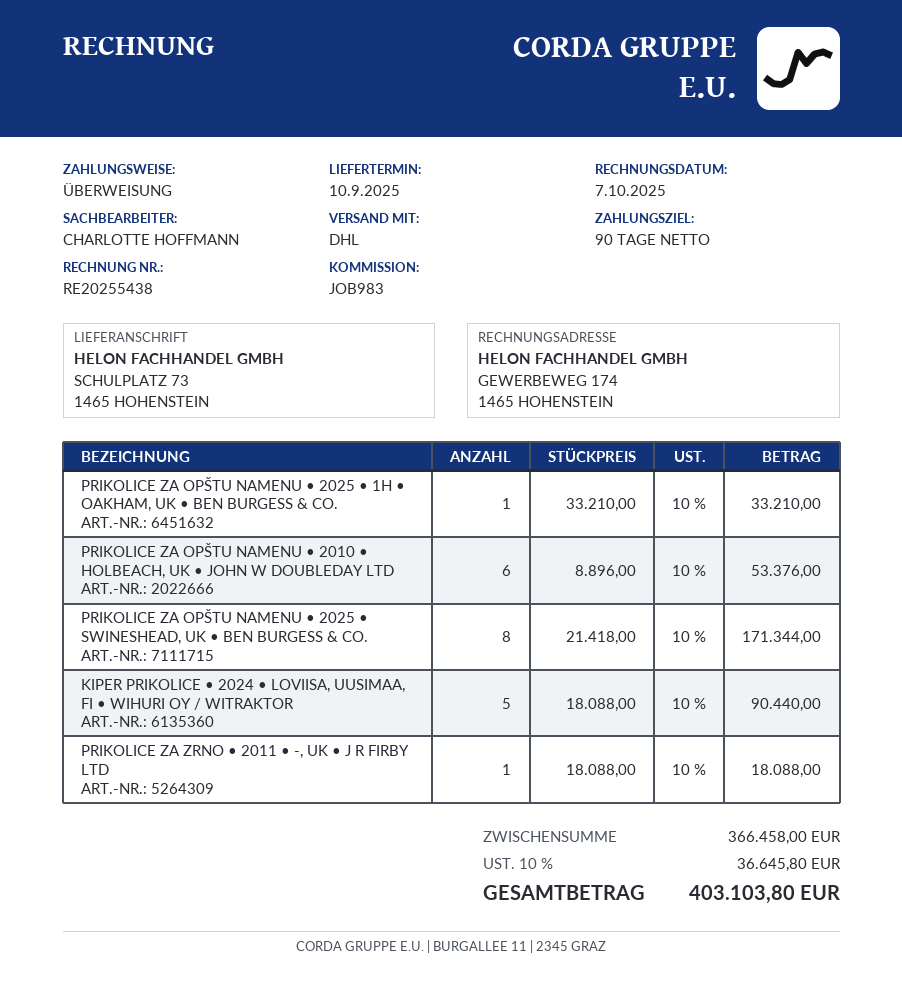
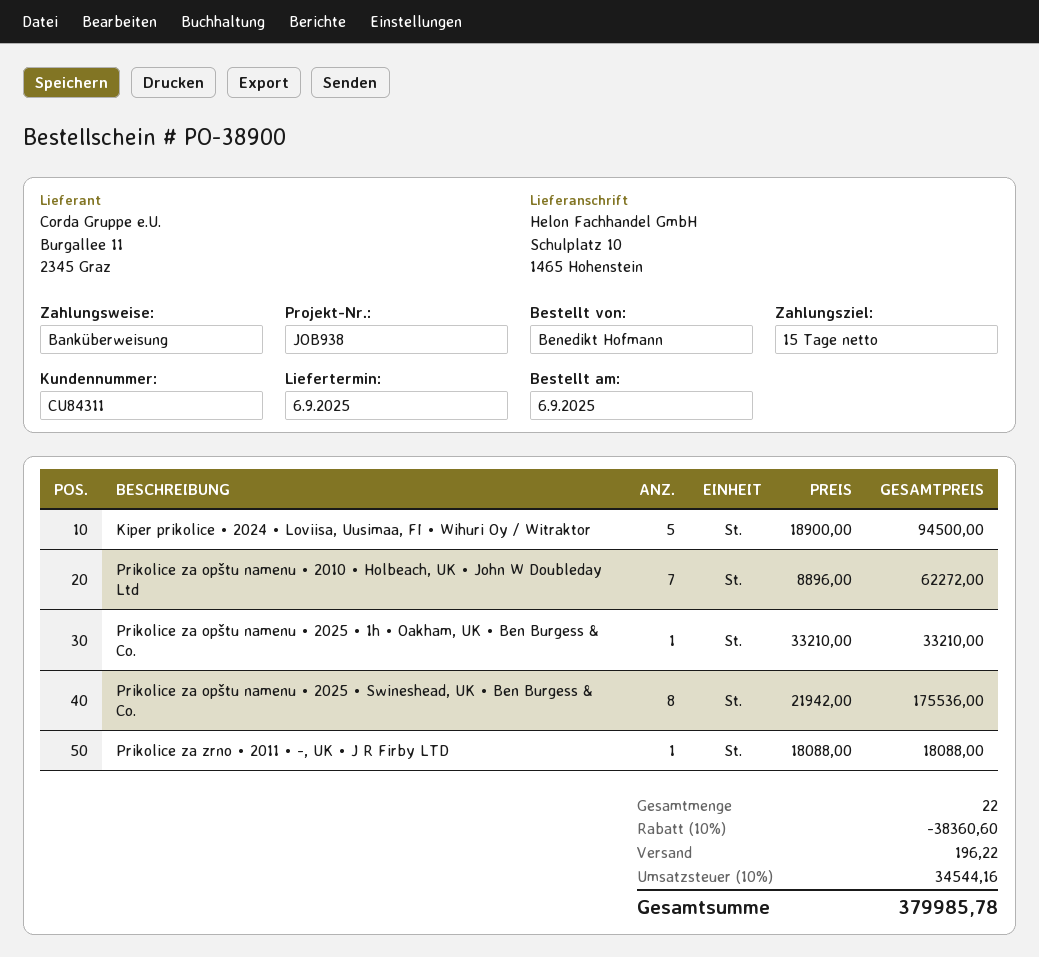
delivery date: 2025-09-10 -> 2025-09-06
payment terms: 90 days -> 15 days
reference: JOB983 -> JOB938
ship to: SCHULPLATZ 73, 1465 HOHENSTEIN -> Schulplatz 10, 1465 Hohenstein
PRIKOLICE ZA OPŠTU NAMENU • 2010 • HOLBEACH, UK • JOHN W DOUBLEDAY LTD: 6 x 8896.00 = 53376.00 -> 7 x 8896.00 = 62272.00
PRIKOLICE ZA OPŠTU NAMENU • 2025 • SWINESHEAD, UK • BEN BURGESS & CO.: 8 x 21418.00 = 171344.00 -> 8 x 21942.00 = 175536.00
KIPER PRIKOLICE • 2024 • LOVIISA, UUSIMAA, FI • WIHURI OY / WITRAKTOR: 5 x 18088.00 = 90440.00 -> 5 x 18900.00 = 94500.00
discount: none -> 10% = 38360.60
shipping: none -> 196.22
tax: 10% = 36645.80 -> 10% = 34544.16
total: 403103.80 -> 379985.78

